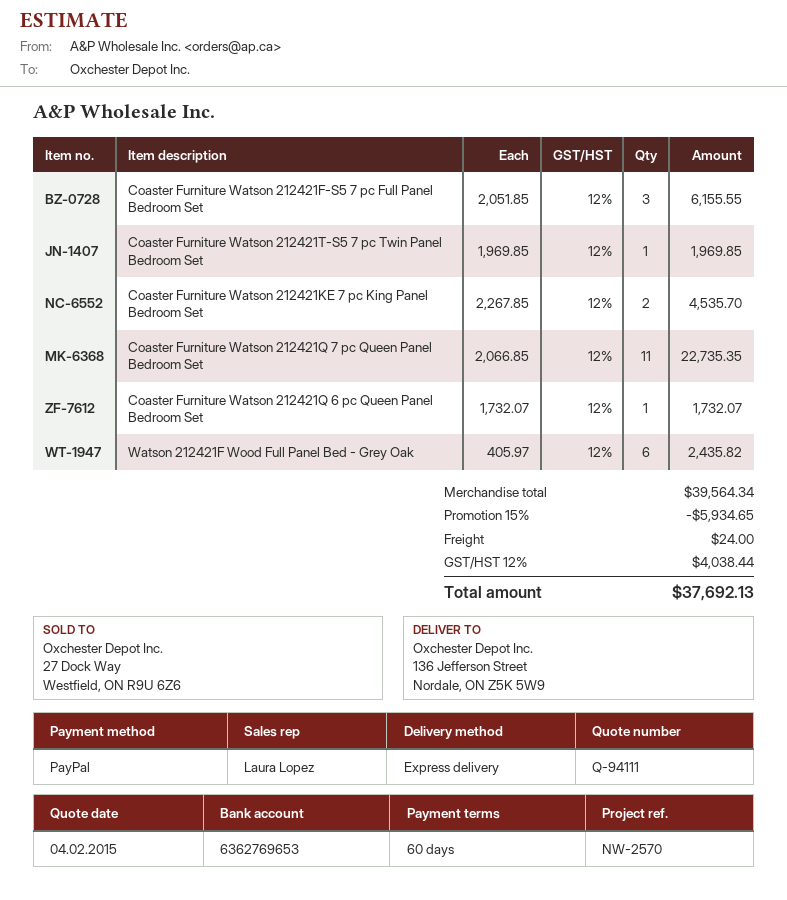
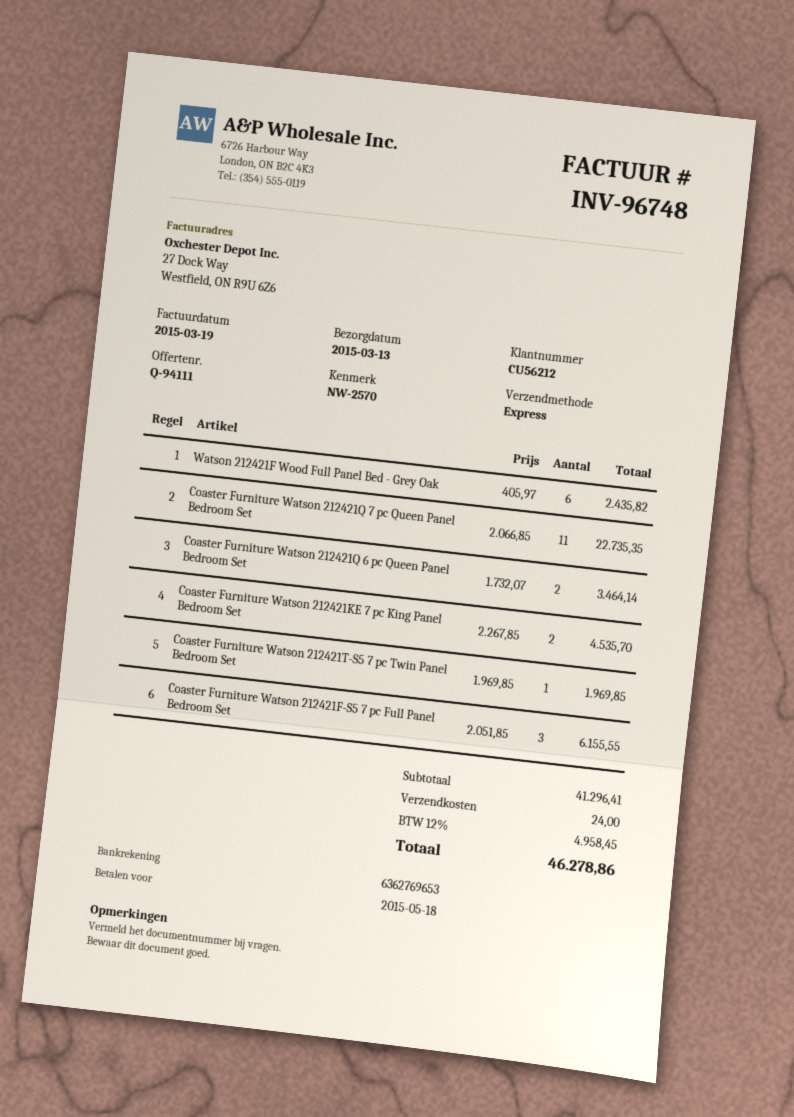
Coaster Furniture Watson 212421Q 6 pc Queen Panel Bedroom Set: 1 x 1732.07 = 1732.07 -> 2 x 1732.07 = 3464.14
subtotal: 39564.34 -> 41296.41
discount: 15% = 5934.65 -> none
tax: 12% = 4038.44 -> 12% = 4958.45
total: 37692.13 -> 46278.86

